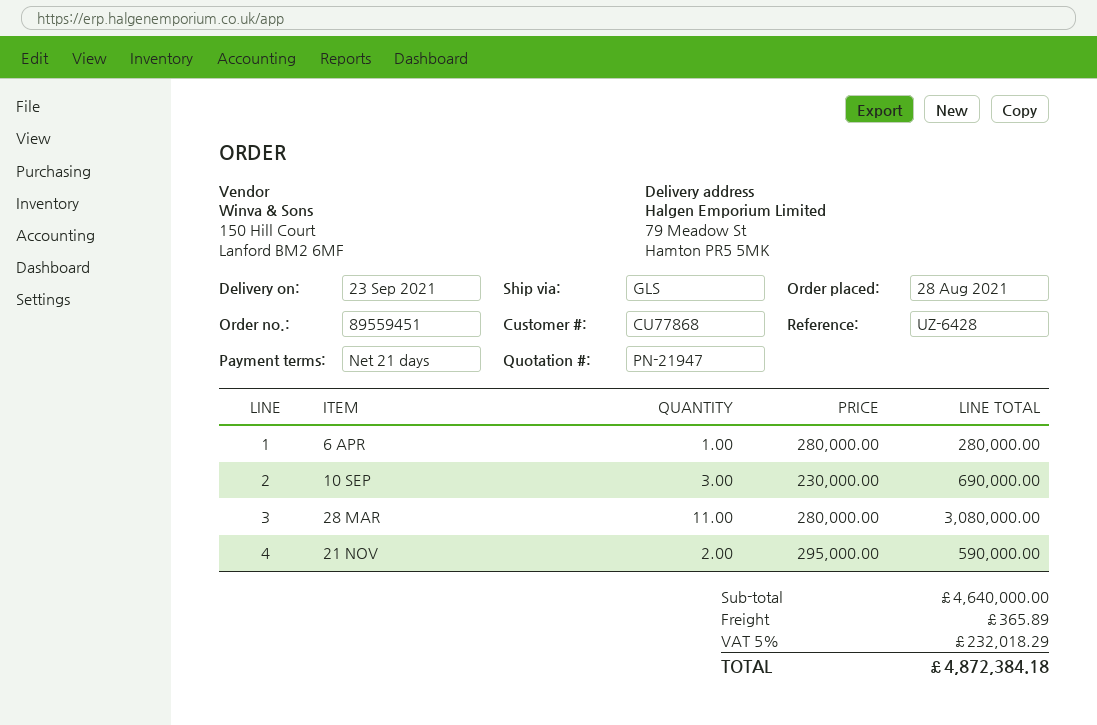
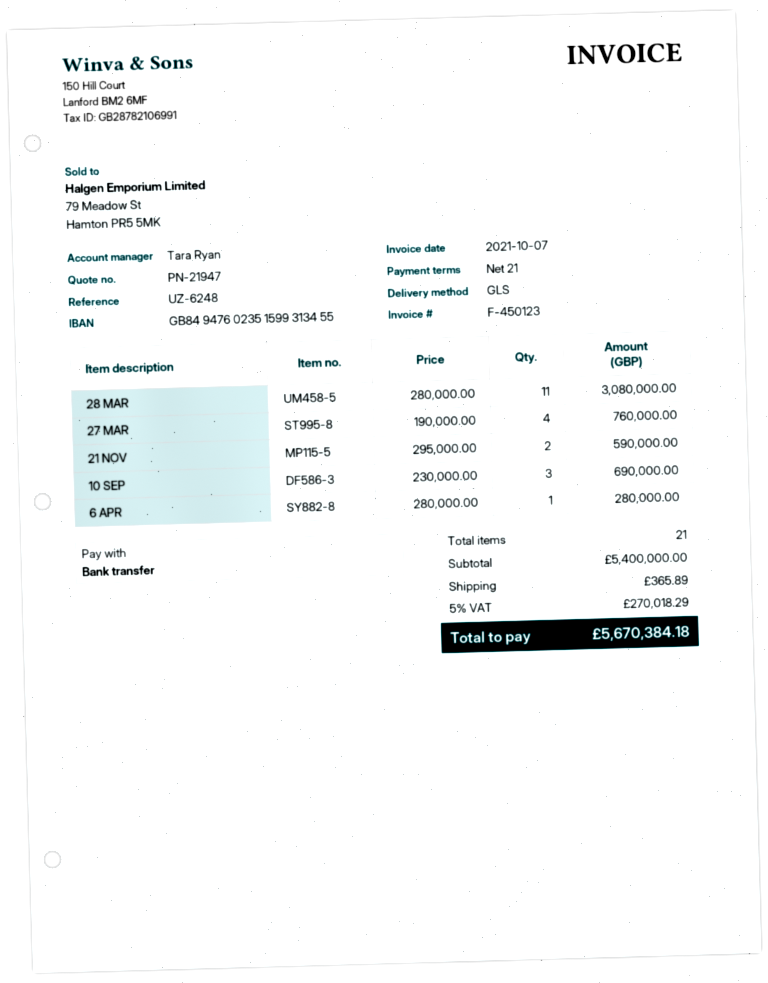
reference: UZ-6428 -> UZ-6248
27 MAR: none -> 4 x 190000.00 = 760000.00
subtotal: 4640000.00 -> 5400000.00
tax: 5% = 232018.29 -> 5% = 270018.29
total: 4872384.18 -> 5670384.18

